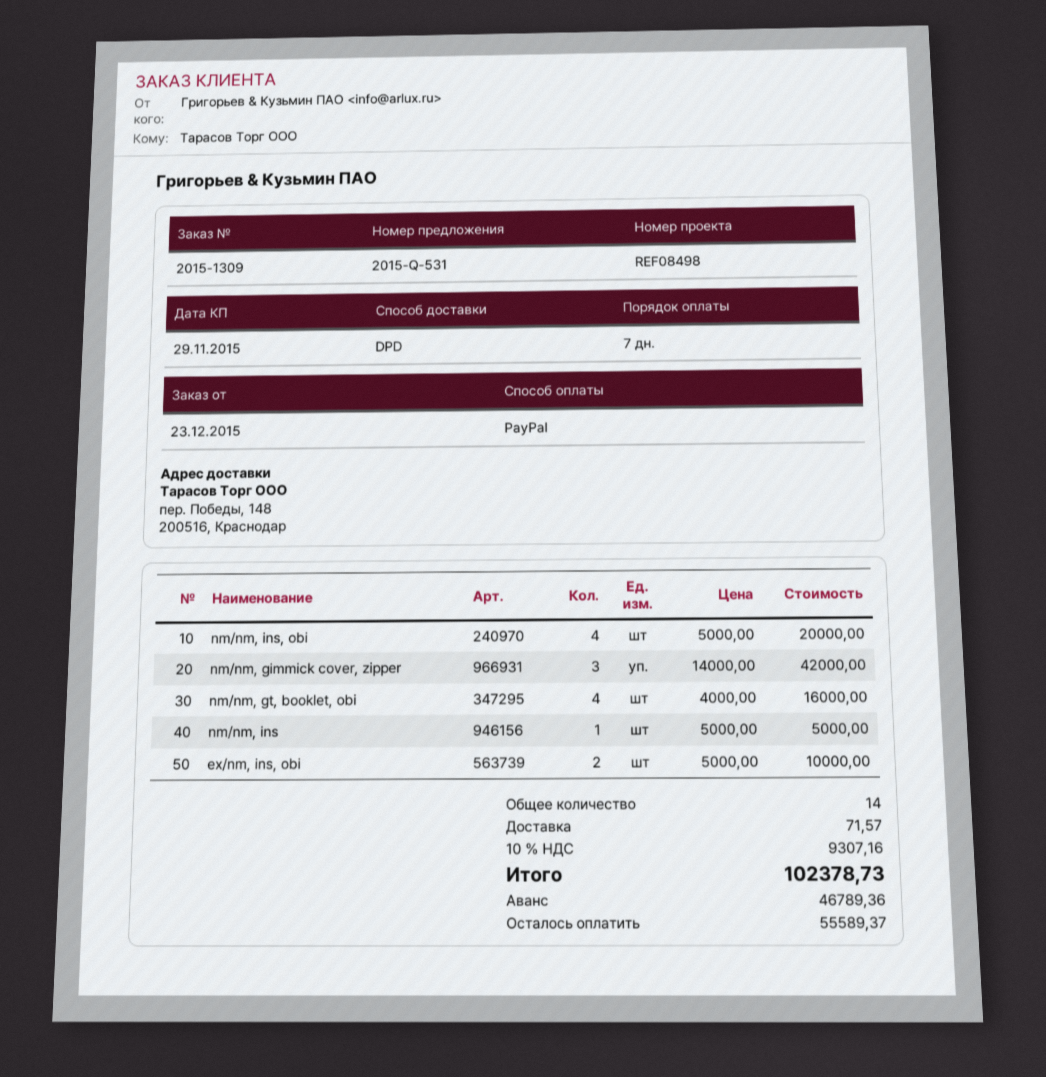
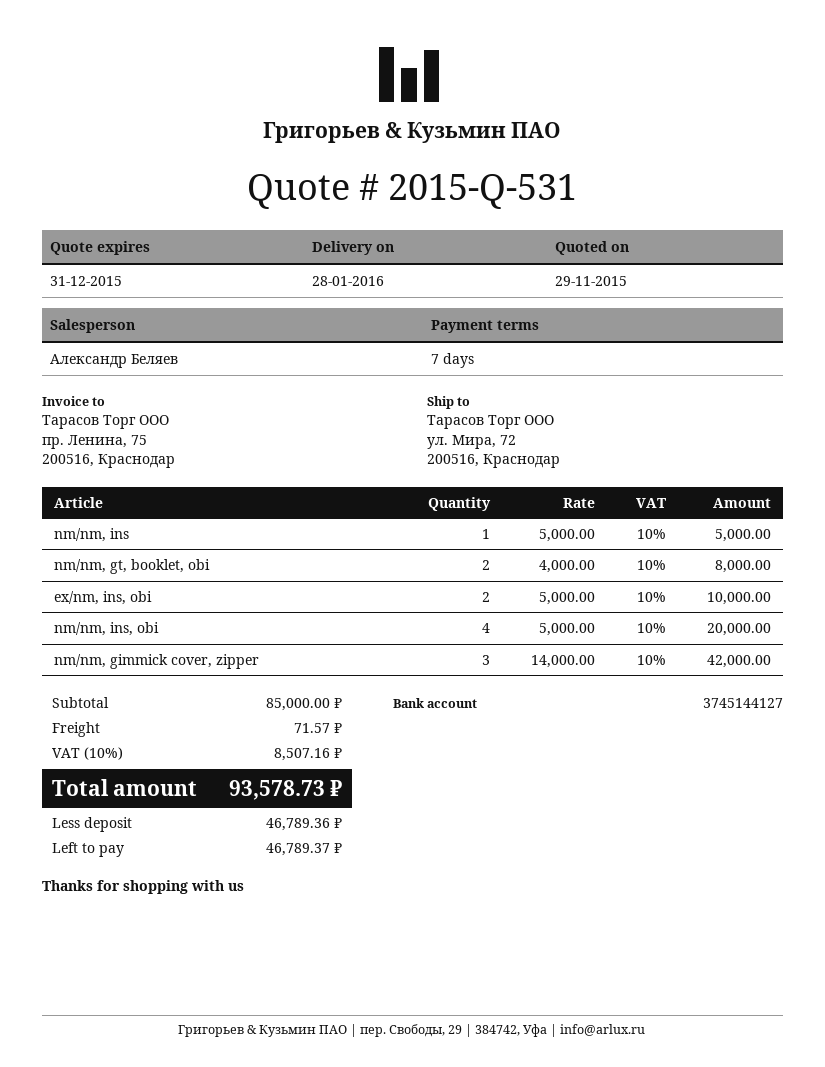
ship to: пер. Победы, 148, 200516, Краснодар -> ул. Мира, 72, 200516, Краснодар
nm/nm, gt, booklet, obi: 4 x 4000.00 = 16000.00 -> 2 x 4000.00 = 8000.00
tax: 10% = 9307.16 -> 10% = 8507.16
total: 102378.73 -> 93578.73
balance: 55589.37 -> 46789.37

